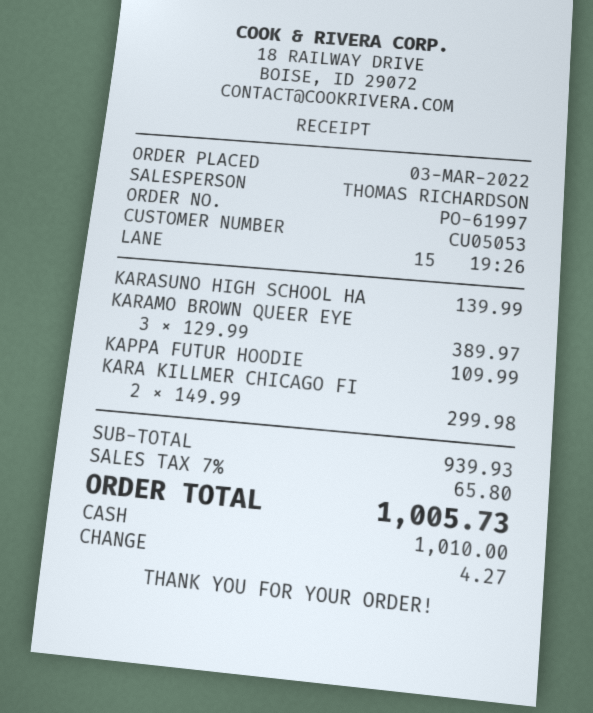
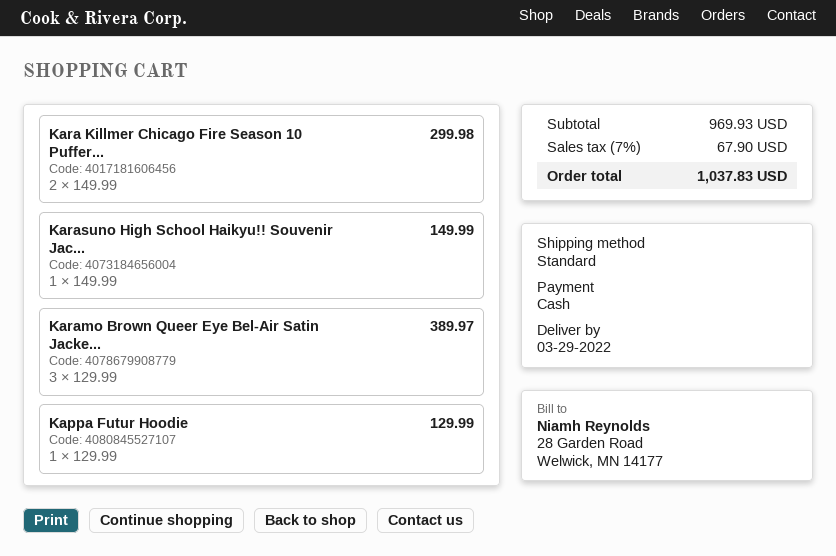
KARASUNO HIGH SCHOOL HA: 1 x 139.99 = 139.99 -> 1 x 149.99 = 149.99
KAPPA FUTUR HOODIE: 1 x 109.99 = 109.99 -> 1 x 129.99 = 129.99
subtotal: 939.93 -> 969.93
tax: 7% = 65.80 -> 7% = 67.90
total: 1005.73 -> 1037.83

